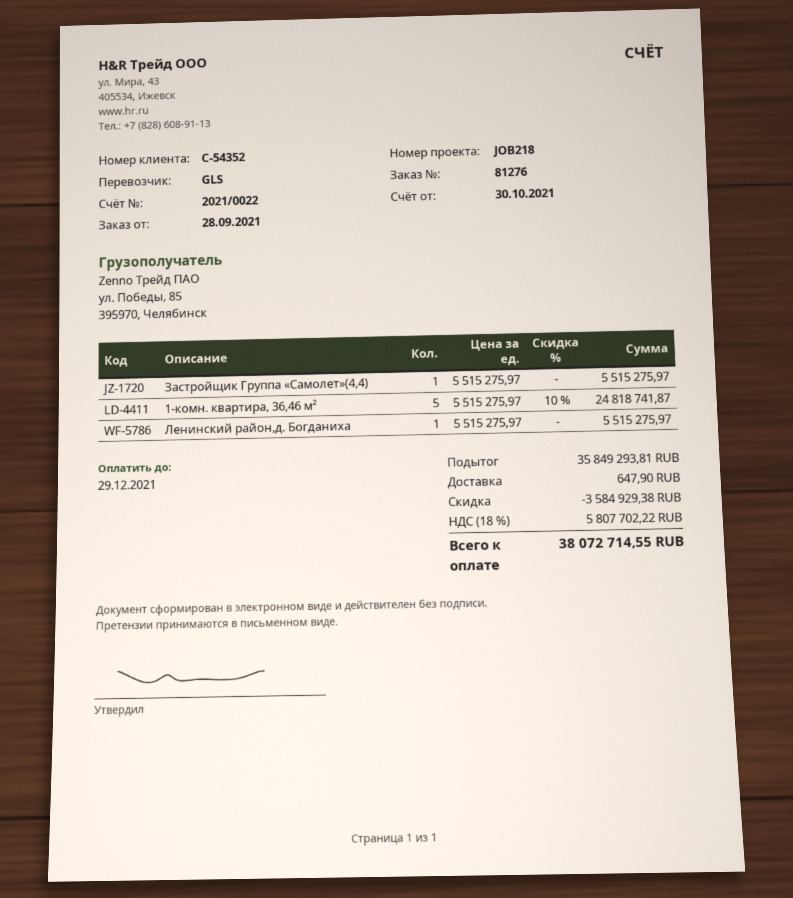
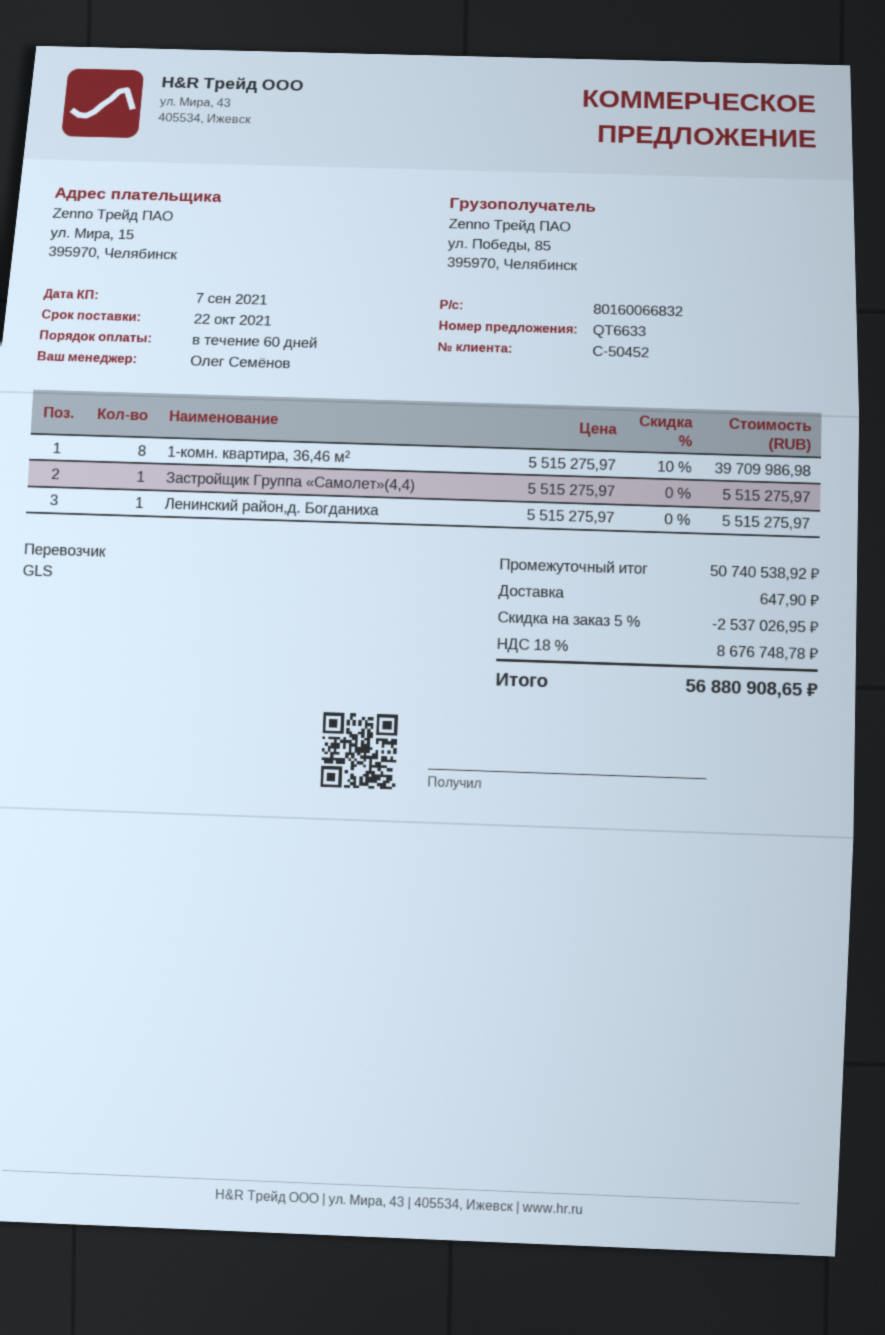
customer number: C-54352 -> C-50452
1-комн. квартира, 36,46 м²: 5 x 5515275.97 - 10% = 24818741.87 -> 8 x 5515275.97 - 10% = 39709986.98
subtotal: 35849293.81 -> 50740538.92
discount: 3584929.38 -> 2537026.95
tax: 18% = 5807702.22 -> 18% = 8676748.78
total: 38072714.55 -> 56880908.65

